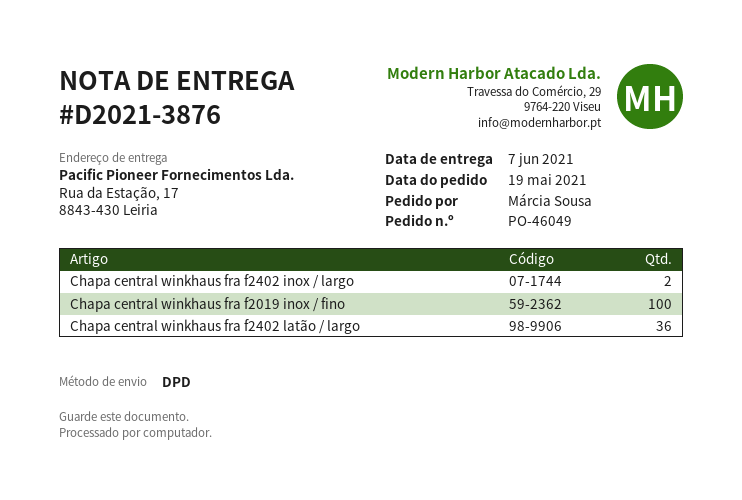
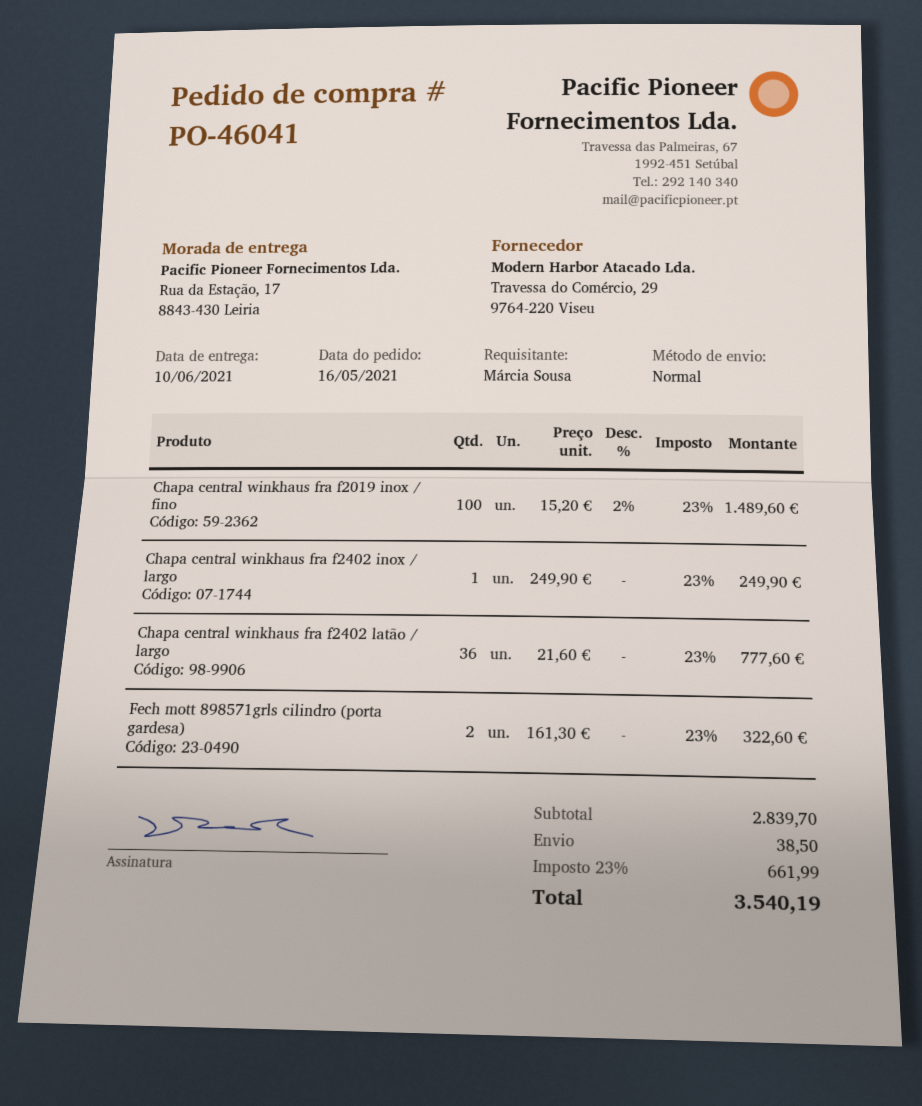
order number: PO-46049 -> PO-46041
order date: 2021-05-19 -> 2021-05-16
delivery date: 2021-06-07 -> 2021-06-10
shipping method: DPD -> standard
Chapa central winkhaus fra f2402 inox / largo: 2 -> 1
Fech mott 898571grls cilindro (porta gardesa): none -> 2

